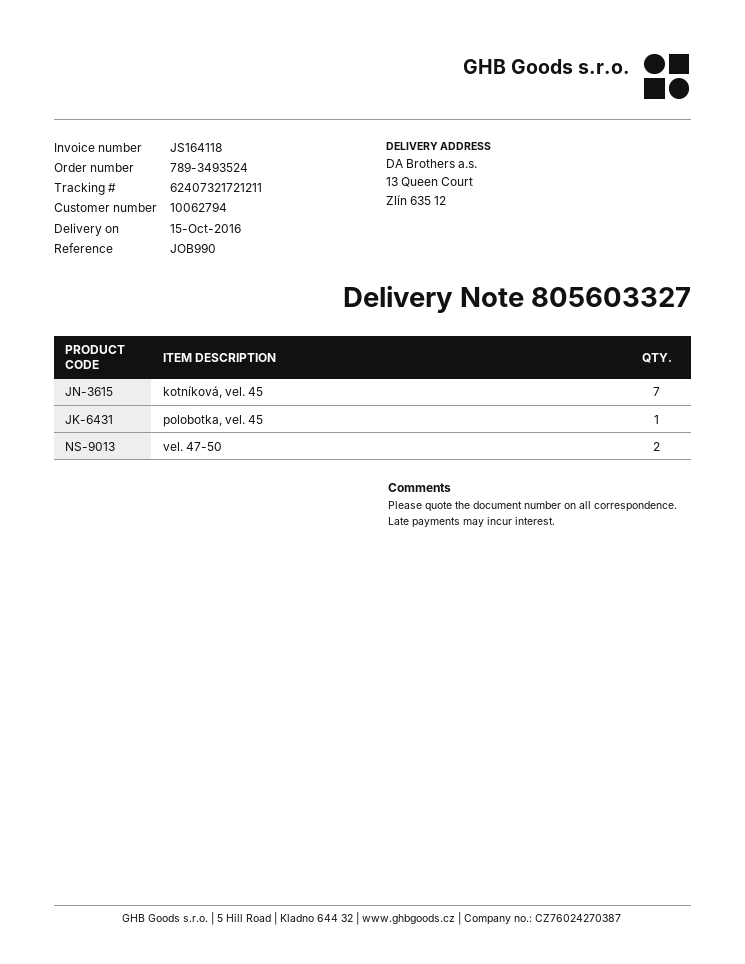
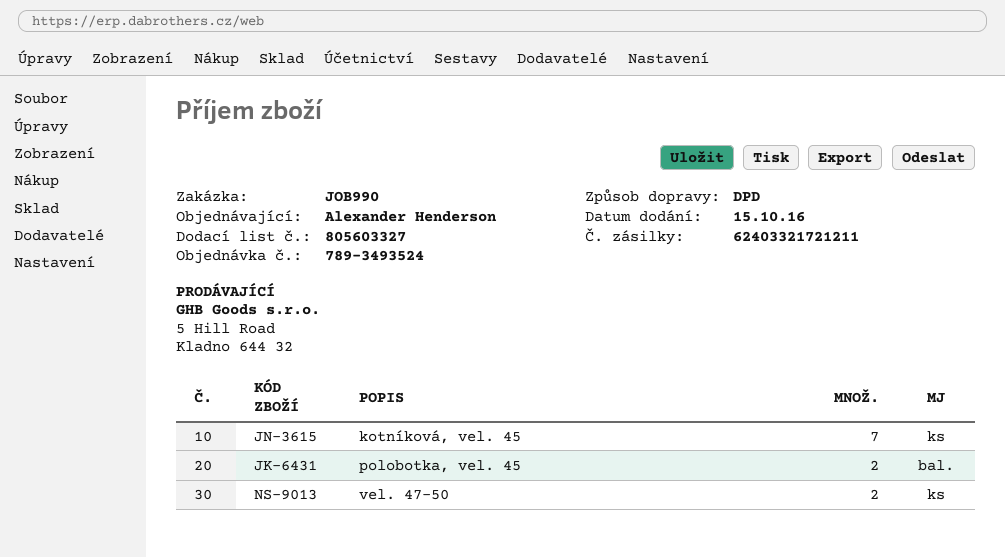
tracking number: 62407321721211 -> 62403321721211
polobotka, vel. 45: 1 -> 2

